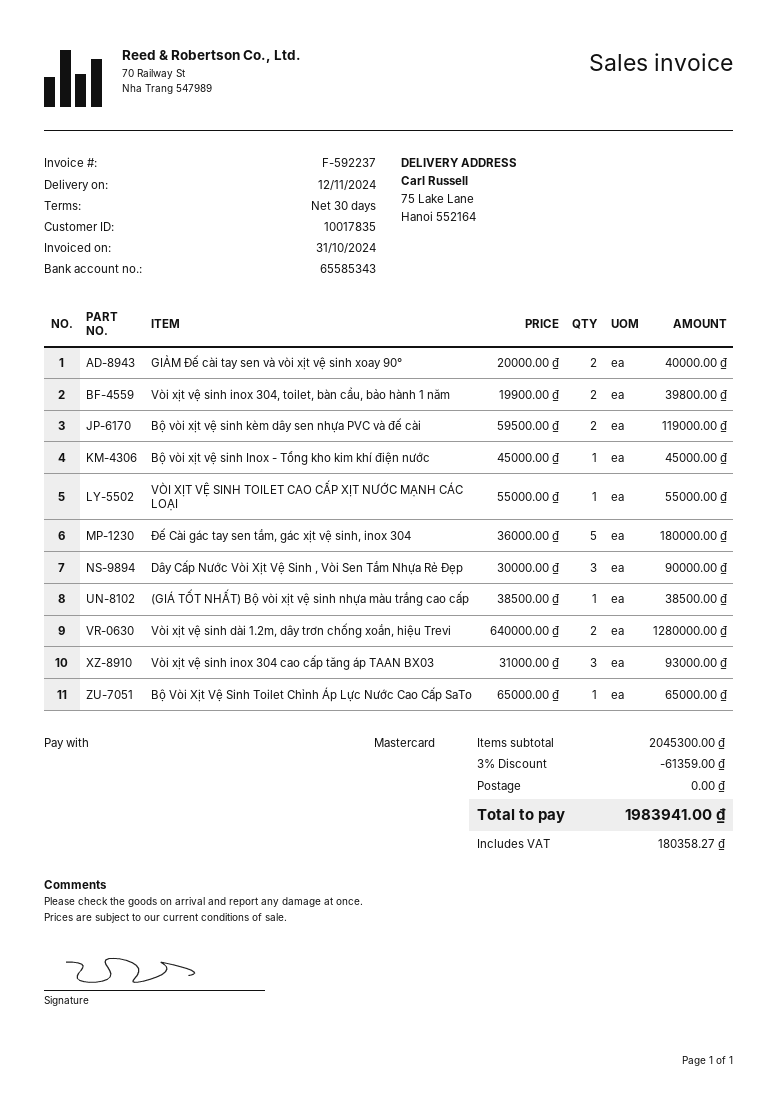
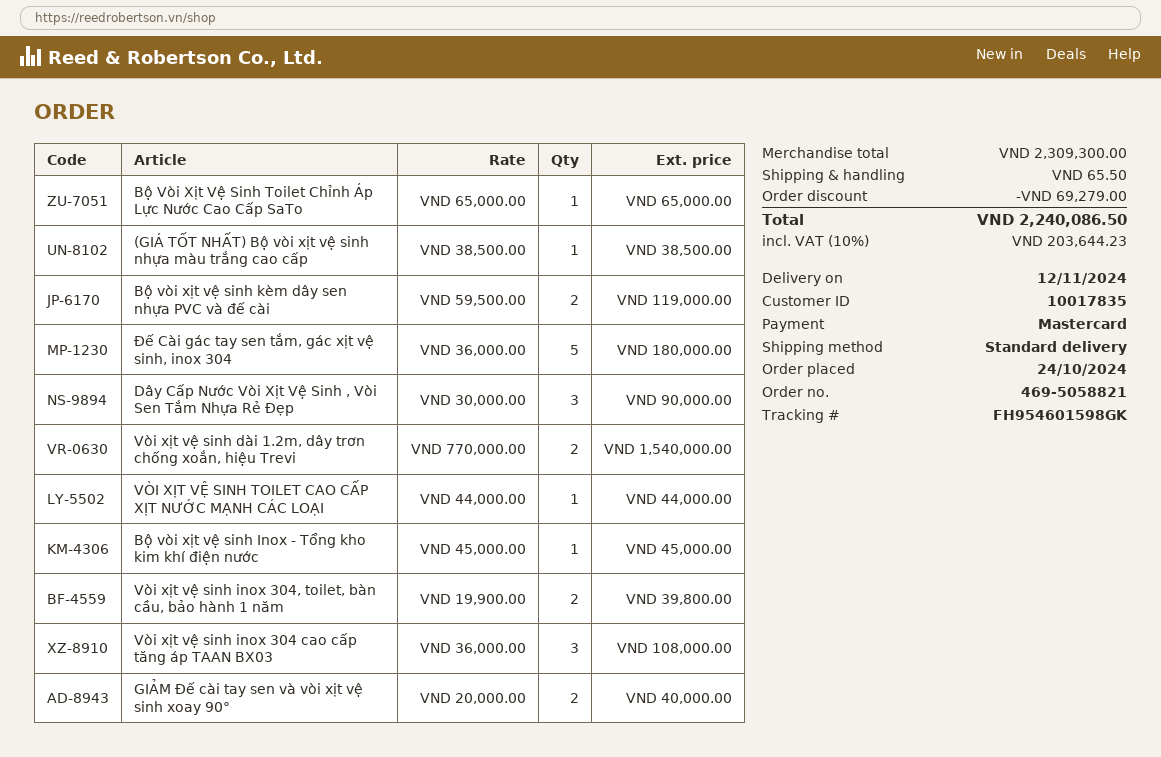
VÒI XỊT VỆ SINH TOILET CAO CẤP XỊT NƯỚC MẠNH CÁC LOẠI: 1 x 55000.00 = 55000.00 -> 1 x 44000.00 = 44000.00
Vòi xịt vệ sinh dài 1.2m, dây trơn chống xoắn, hiệu Trevi: 2 x 640000.00 = 1280000.00 -> 2 x 770000.00 = 1540000.00
Vòi xịt vệ sinh inox 304 cao cấp tăng áp TAAN BX03: 3 x 31000.00 = 93000.00 -> 3 x 36000.00 = 108000.00
subtotal: 2045300.00 -> 2309300.00
discount: 61359.00 -> 69279.00
shipping: 0.00 -> 65.50
tax: 180358.27 -> 203644.23
total: 1983941.00 -> 2240086.50

